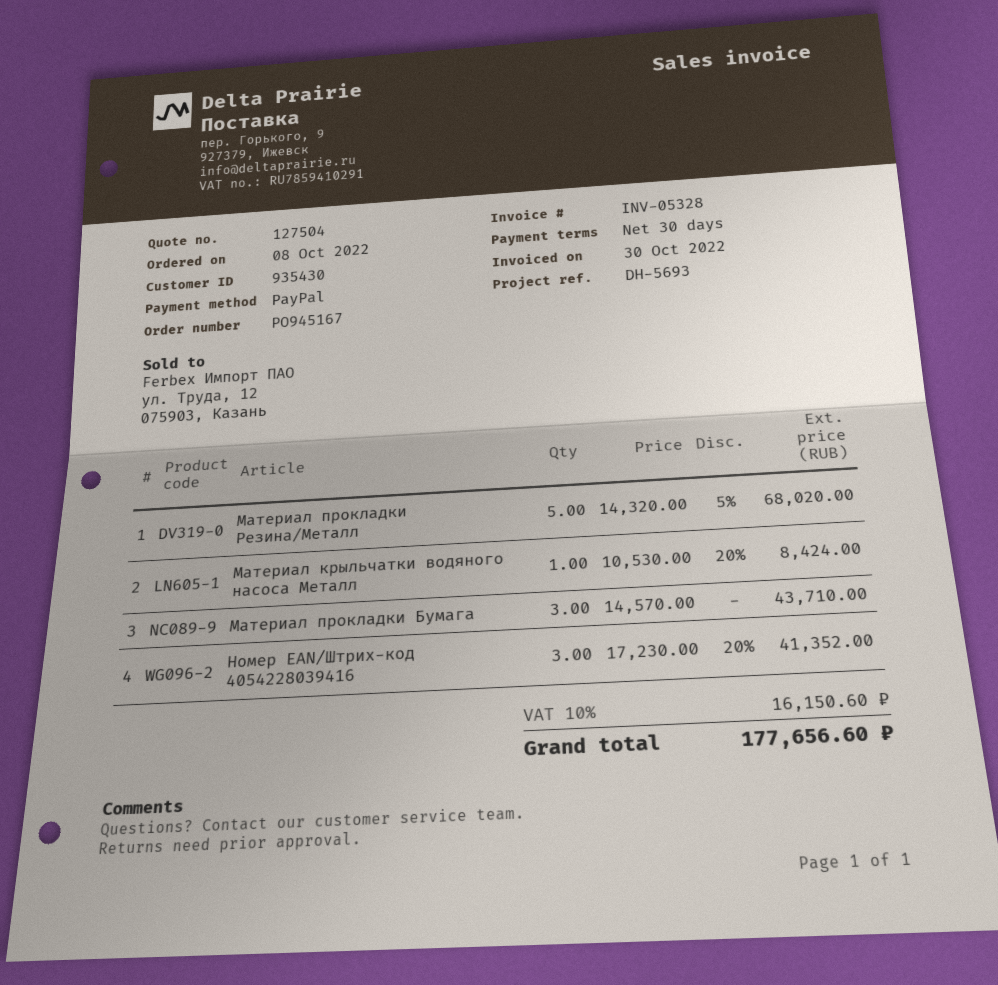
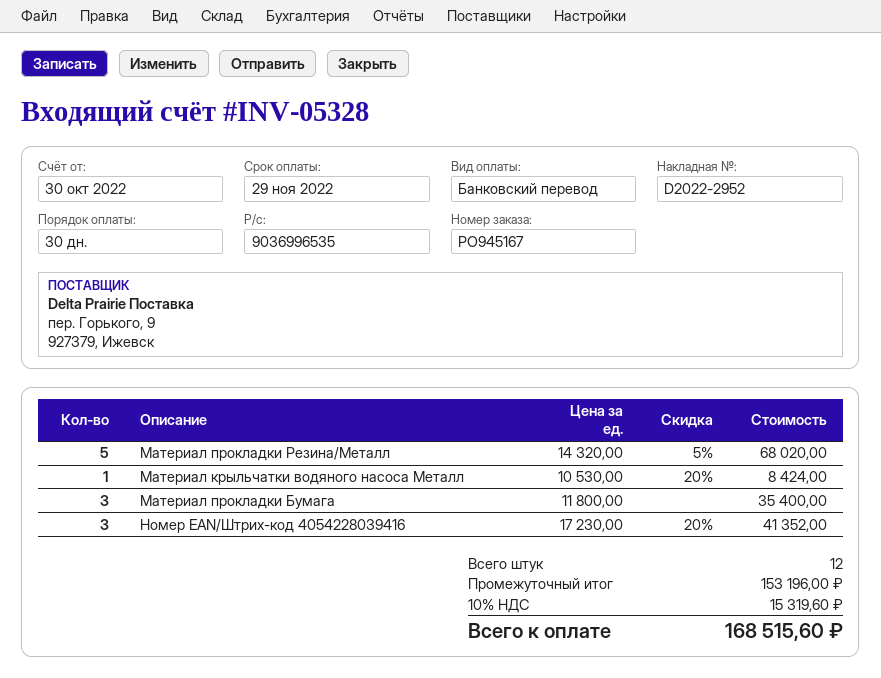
payment method: PayPal -> bank transfer
Материал прокладки Бумага: 3 x 14570.00 = 43710.00 -> 3 x 11800.00 = 35400.00
tax: 10% = 16150.60 -> 10% = 15319.60
total: 177656.60 -> 168515.60

